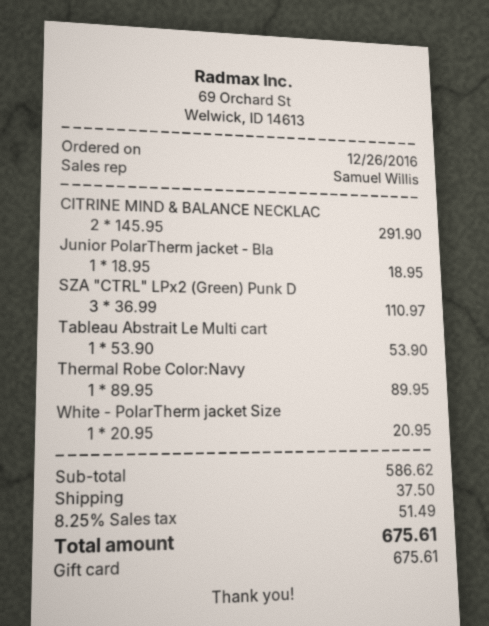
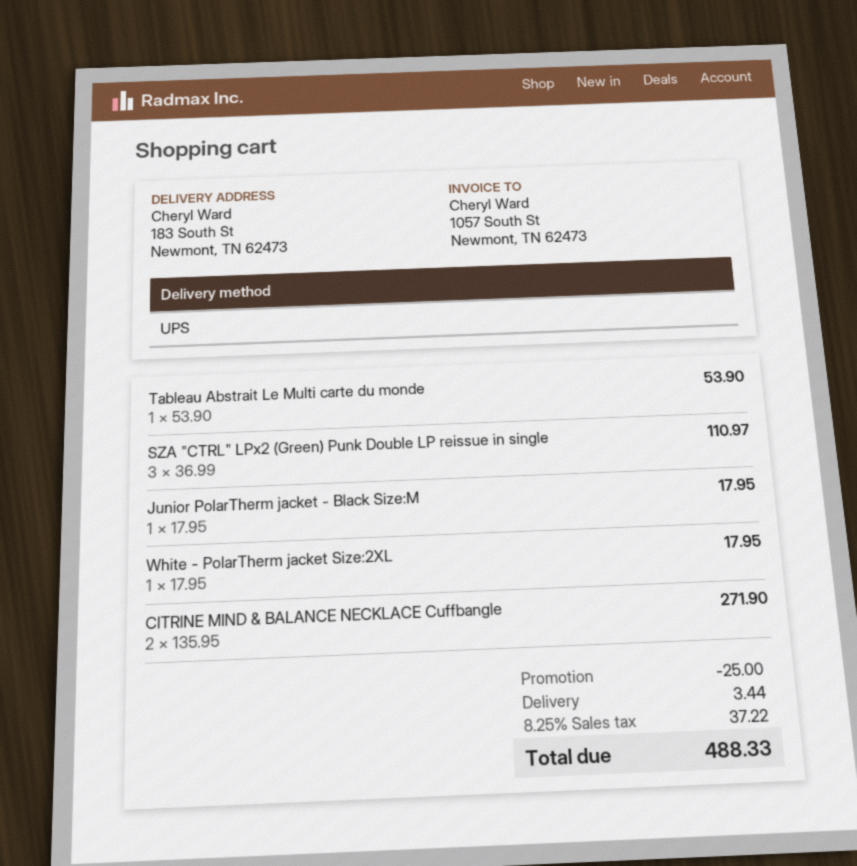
CITRINE MIND & BALANCE NECKLAC: 2 x 145.95 = 291.90 -> 2 x 135.95 = 271.90
Junior PolarTherm jacket - Bla: 1 x 18.95 = 18.95 -> 1 x 17.95 = 17.95
Thermal Robe Color:Navy: 1 x 89.95 = 89.95 -> none
White - PolarTherm jacket Size: 1 x 20.95 = 20.95 -> 1 x 17.95 = 17.95
discount: none -> 25.00
shipping: 37.50 -> 3.44
tax: 8.25% = 51.49 -> 8.25% = 37.22
total: 675.61 -> 488.33

